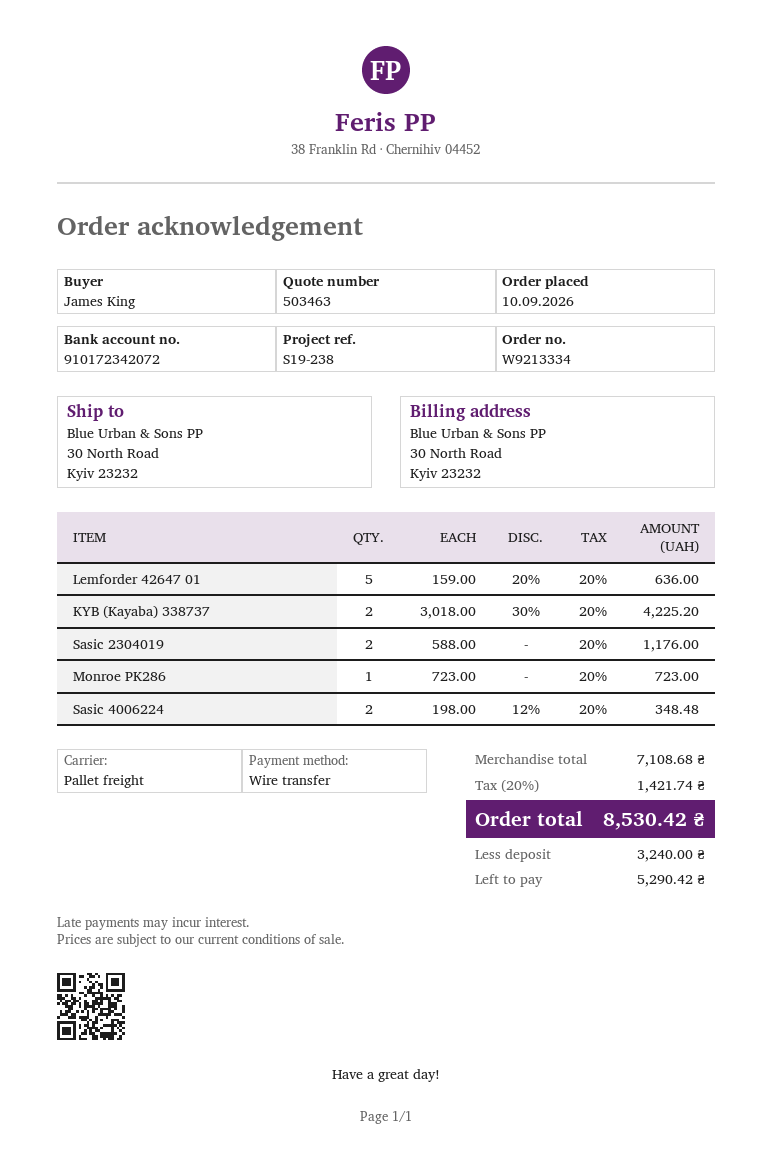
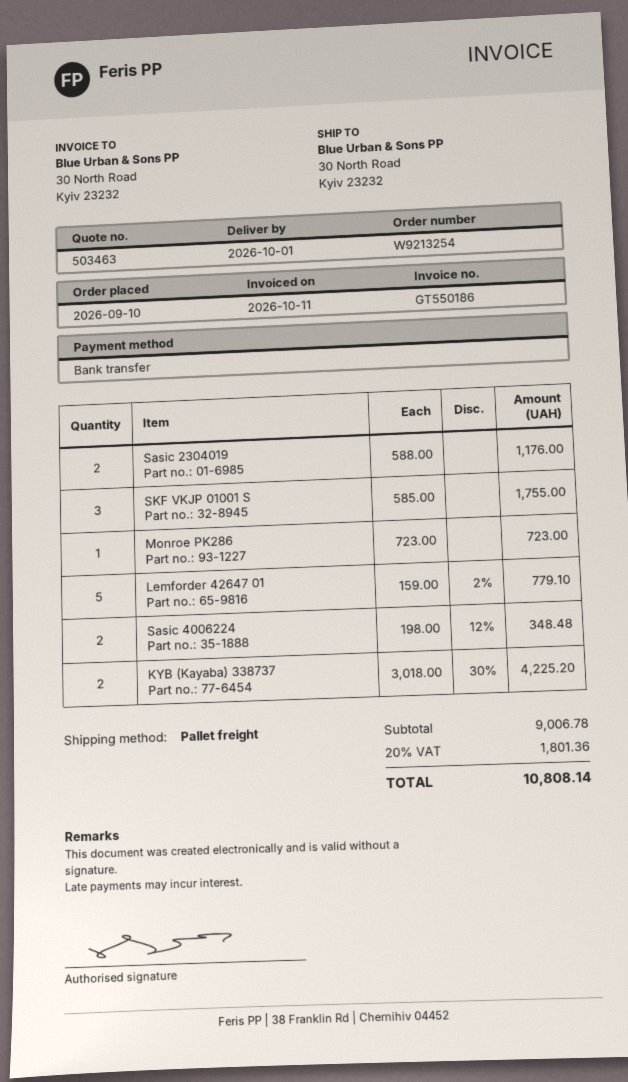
order number: W9213334 -> W9213254
Lemforder 42647 01: 5 x 159.00 - 20% = 636.00 -> 5 x 159.00 - 2% = 779.10
SKF VKJP 01001 S: none -> 3 x 585.00 = 1755.00
subtotal: 7108.68 -> 9006.78
tax: 20% = 1421.74 -> 20% = 1801.36
total: 8530.42 -> 10808.14

